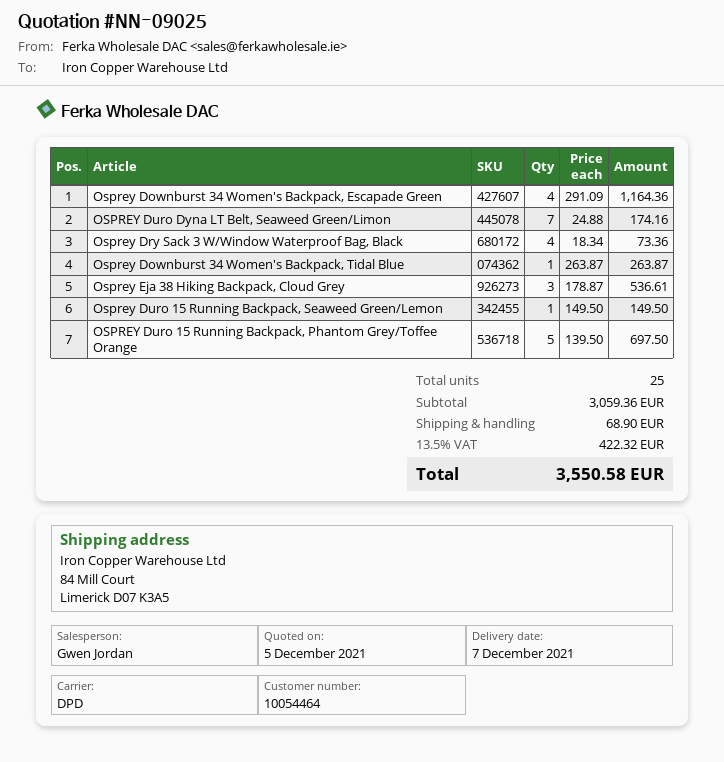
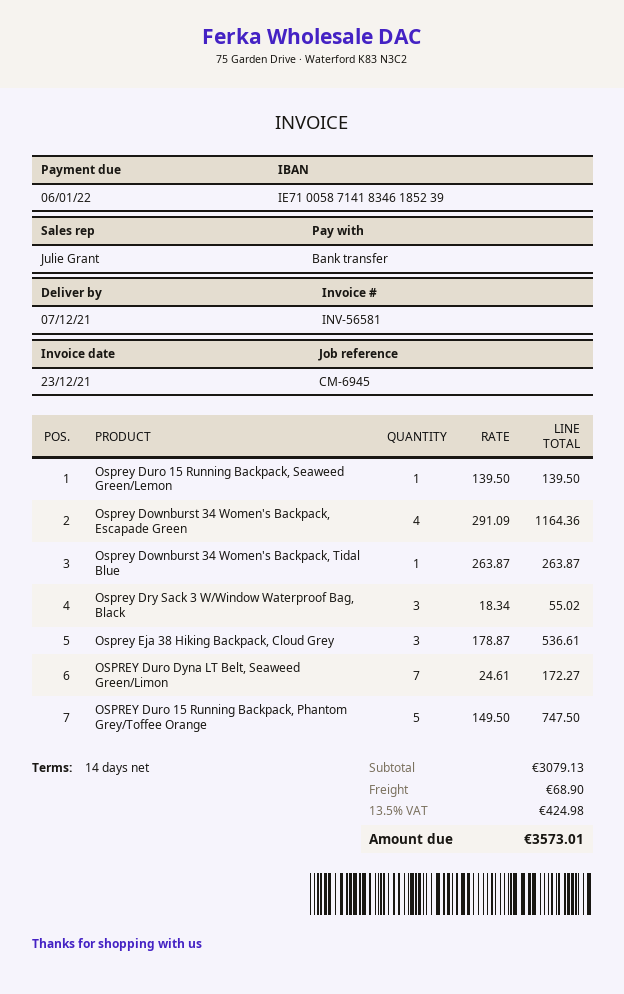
sales rep: Gwen Jordan -> Julie Grant
OSPREY Duro Dyna LT Belt, Seaweed Green/Limon: 7 x 24.88 = 174.16 -> 7 x 24.61 = 172.27
Osprey Dry Sack 3 W/Window Waterproof Bag, Black: 4 x 18.34 = 73.36 -> 3 x 18.34 = 55.02
Osprey Duro 15 Running Backpack, Seaweed Green/Lemon: 1 x 149.50 = 149.50 -> 1 x 139.50 = 139.50
OSPREY Duro 15 Running Backpack, Phantom Grey/Toffee Orange: 5 x 139.50 = 697.50 -> 5 x 149.50 = 747.50
subtotal: 3059.36 -> 3079.13
tax: 13.5% = 422.32 -> 13.5% = 424.98
total: 3550.58 -> 3573.01

